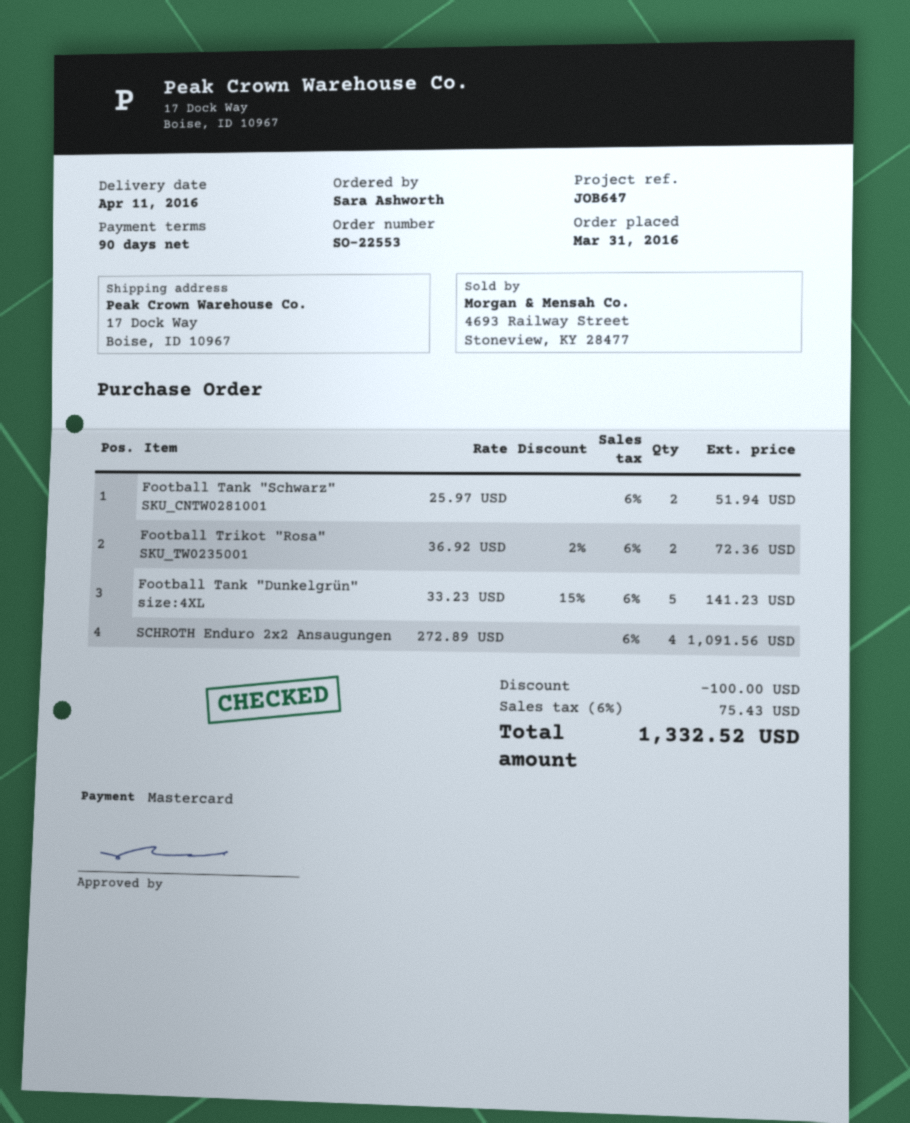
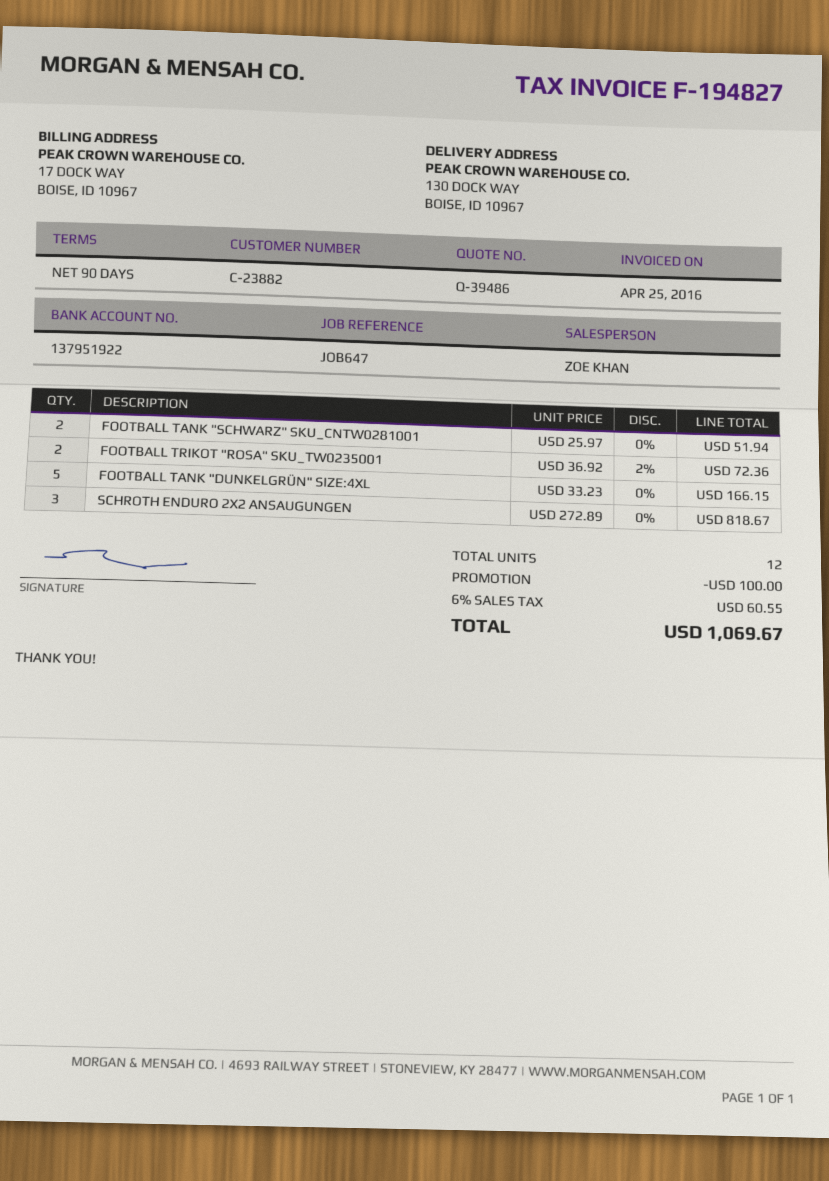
ship to: 17 Dock Way, Boise, ID 10967 -> 130 DOCK WAY, BOISE, ID 10967
Football Tank "Dunkelgrün" size:4XL: 5 x 33.23 - 15% = 141.23 -> 5 x 33.23 = 166.15
SCHROTH Enduro 2x2 Ansaugungen: 4 x 272.89 = 1091.56 -> 3 x 272.89 = 818.67
tax: 6% = 75.43 -> 6% = 60.55
total: 1332.52 -> 1069.67

